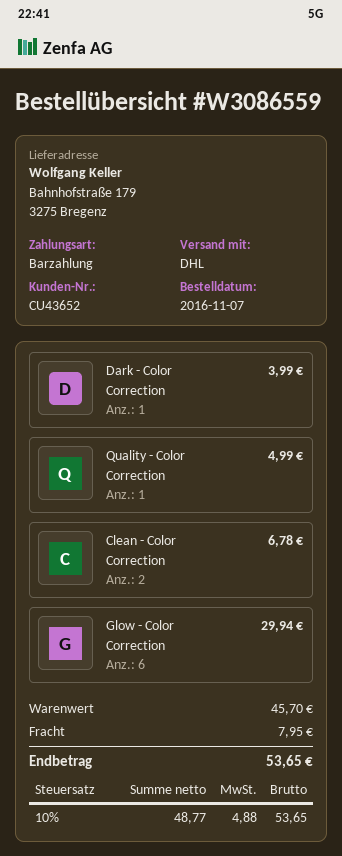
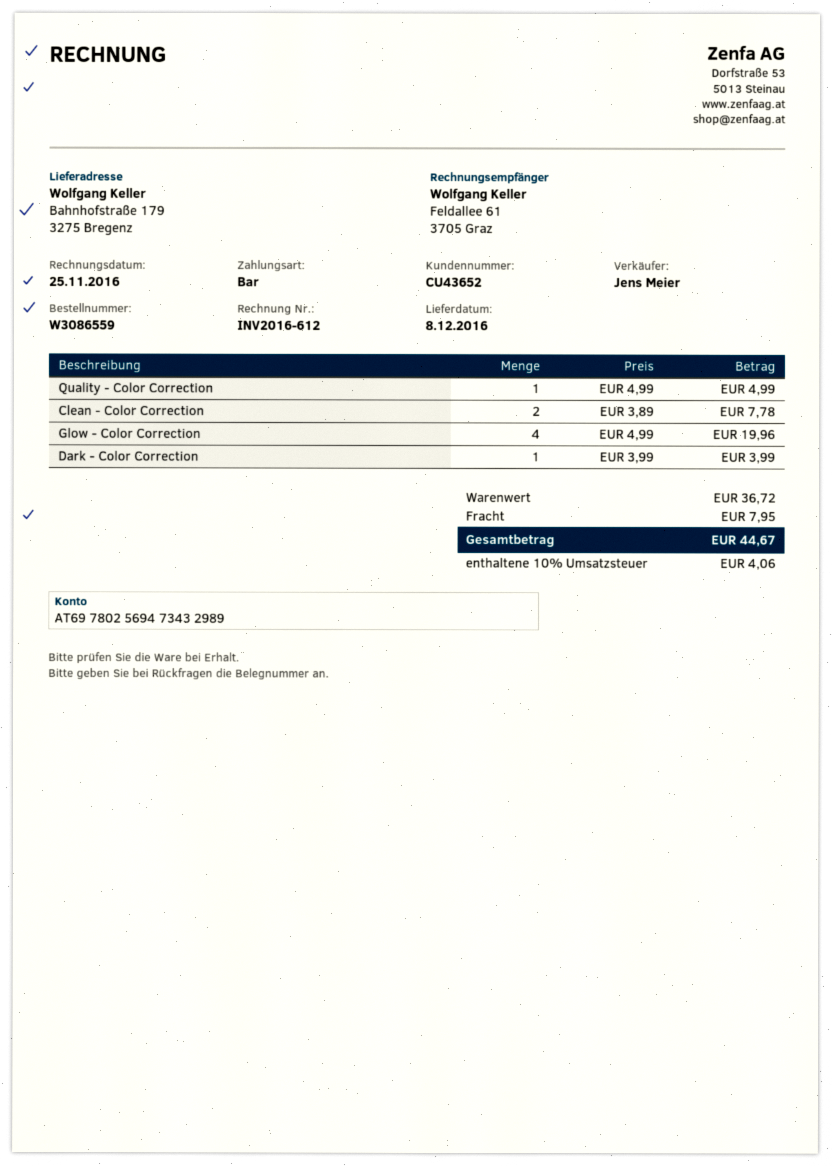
Clean - Color Correction: 2 for 6.78 -> 2 for 7.78
Glow - Color Correction: 6 for 29.94 -> 4 for 19.96
subtotal: 45.70 -> 36.72
tax: 10% = 4.88 -> 10% = 4.06
total: 53.65 -> 44.67

